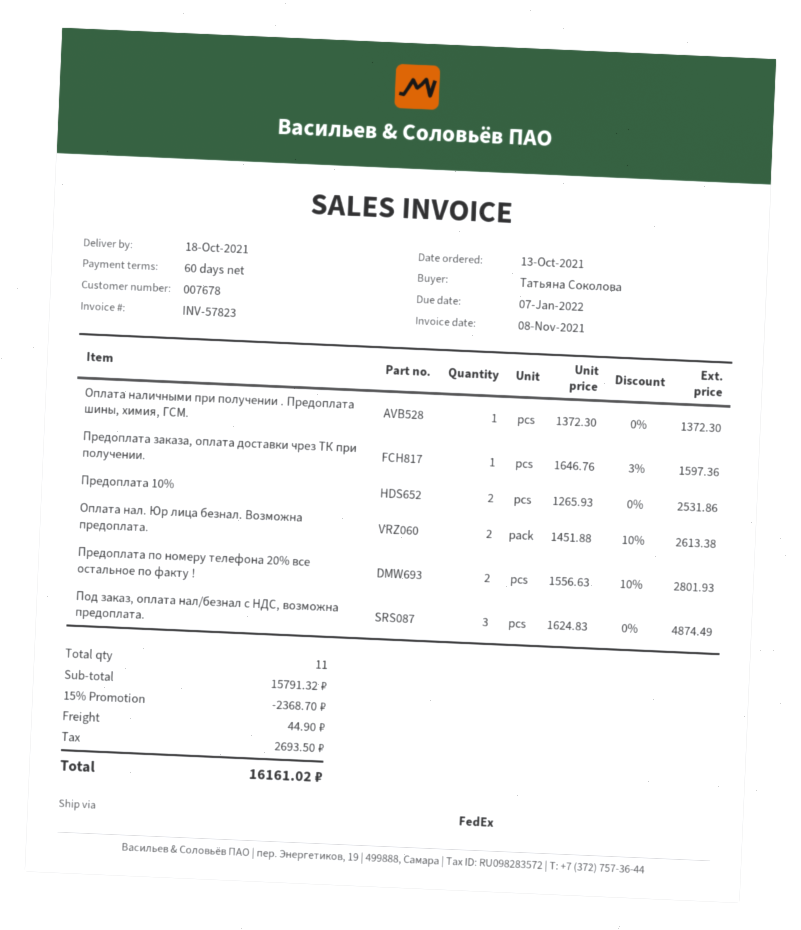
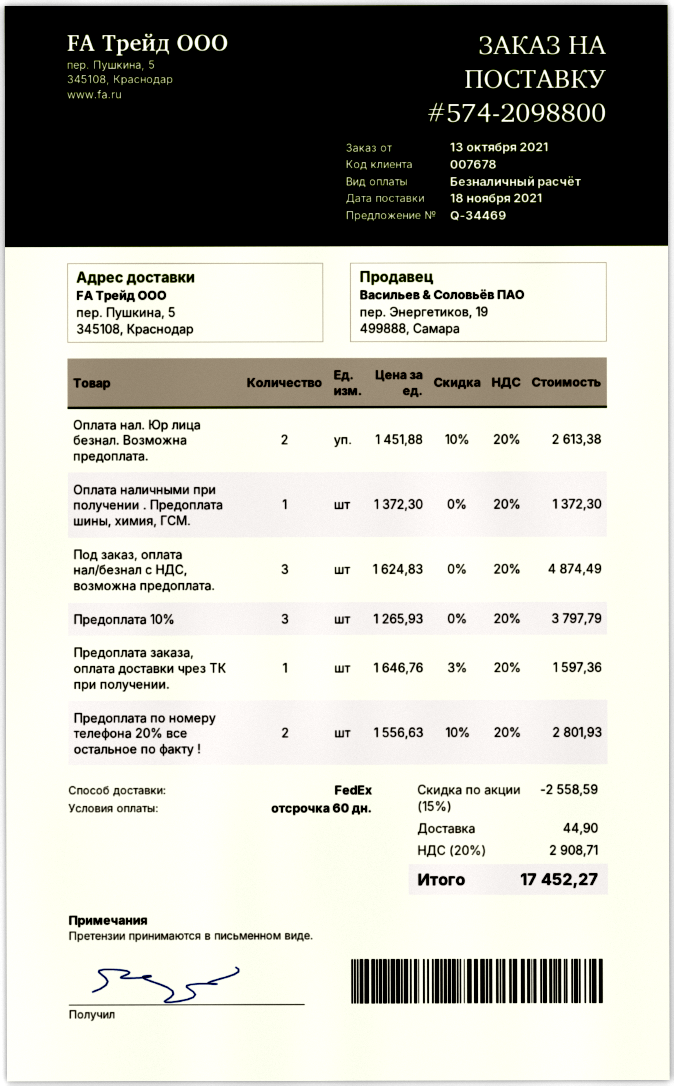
delivery date: 2021-10-18 -> 2021-11-18
Предоплата 10%: 2 x 1265.93 = 2531.86 -> 3 x 1265.93 = 3797.79
discount: 15% = 2368.70 -> 15% = 2558.59
tax: 2693.50 -> 2908.71
total: 16161.02 -> 17452.27

